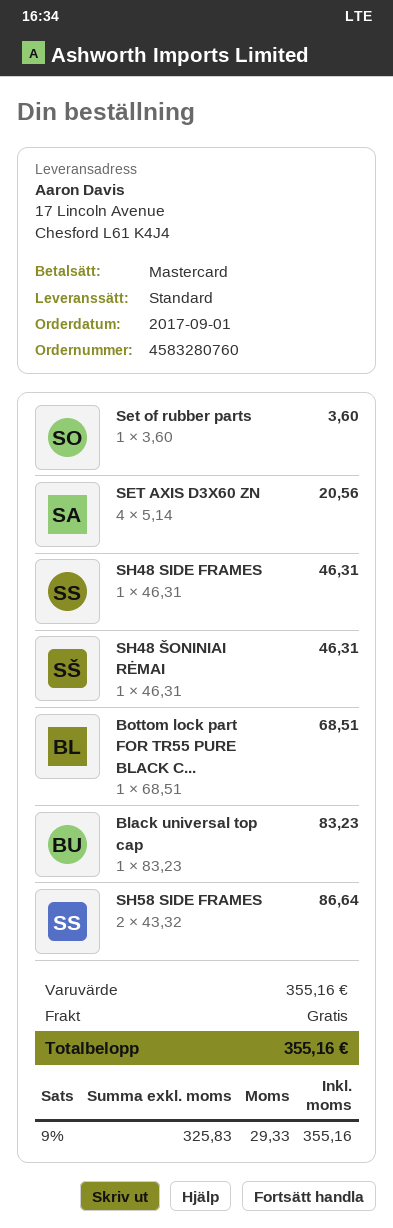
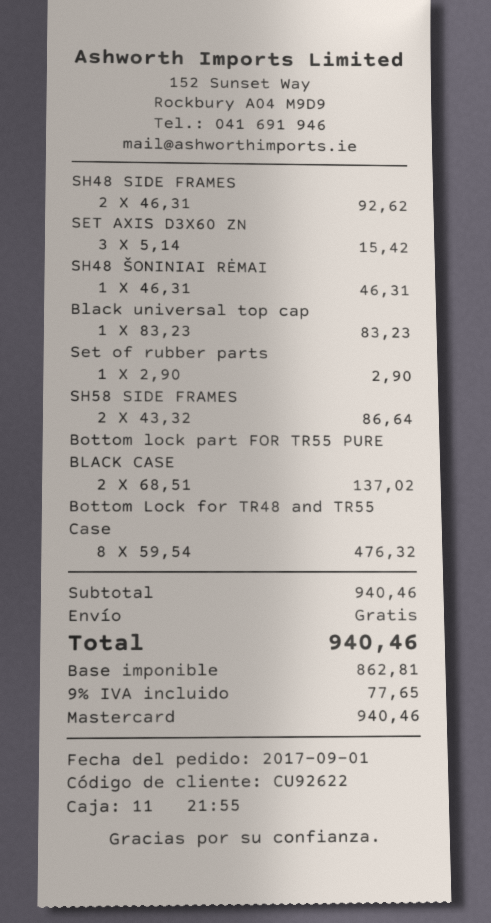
Set of rubber parts: 1 x 3.60 = 3.60 -> 1 x 2.90 = 2.90
SET AXIS D3X60 ZN: 4 x 5.14 = 20.56 -> 3 x 5.14 = 15.42
SH48 SIDE FRAMES: 1 x 46.31 = 46.31 -> 2 x 46.31 = 92.62
Bottom lock part FOR TR55 PURE BLACK C...: 1 x 68.51 = 68.51 -> 2 x 68.51 = 137.02
Bottom Lock for TR48 and TR55 Case: none -> 8 x 59.54 = 476.32
subtotal: 355.16 -> 940.46
net: 325.83 -> 862.81
tax: 9% = 29.33 -> 9% = 77.65
total: 355.16 -> 940.46

